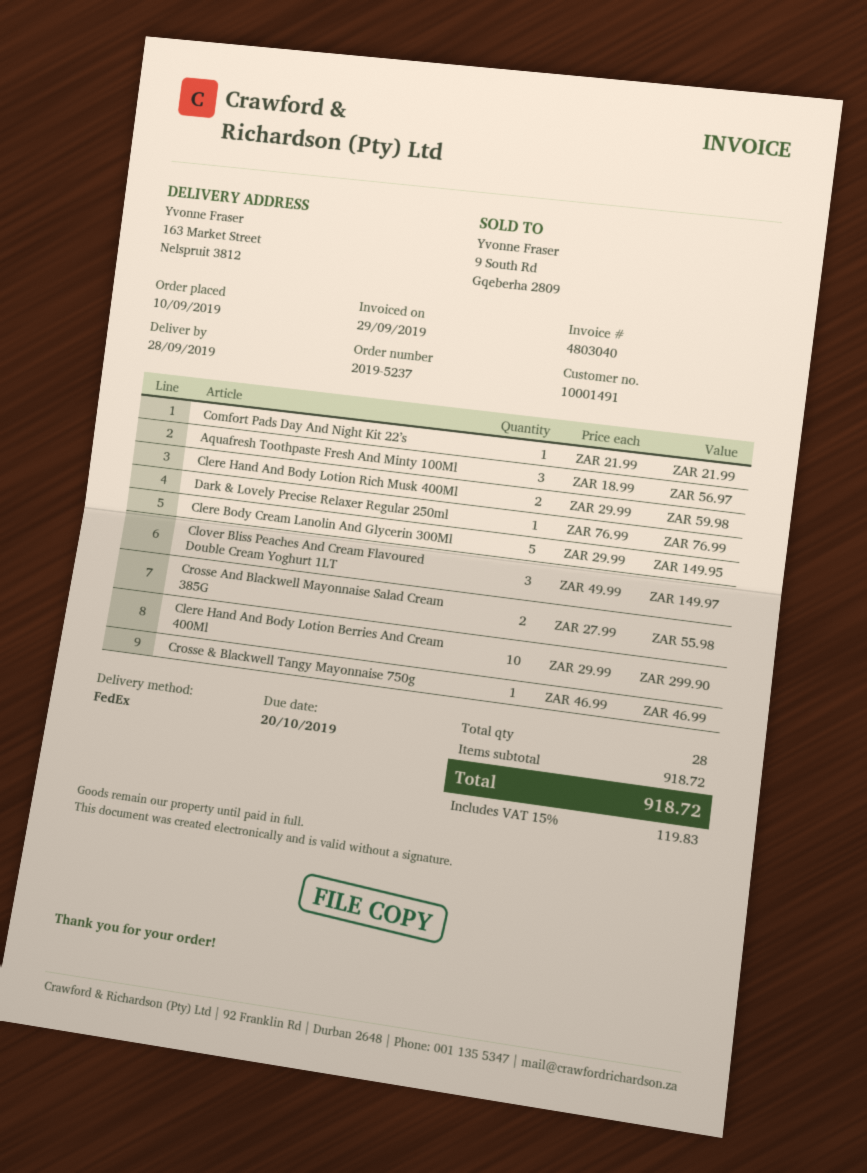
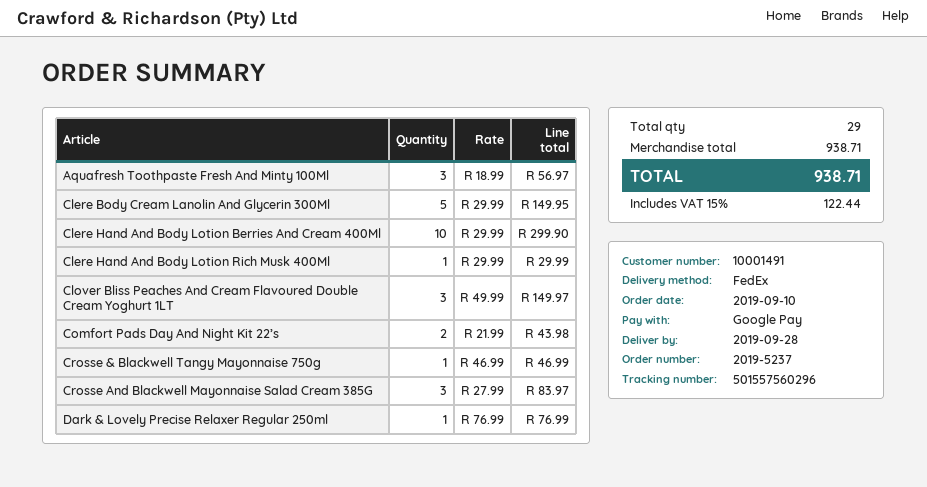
Comfort Pads Day And Night Kit 22’s: 1 x 21.99 = 21.99 -> 2 x 21.99 = 43.98
Clere Hand And Body Lotion Rich Musk 400Ml: 2 x 29.99 = 59.98 -> 1 x 29.99 = 29.99
Crosse And Blackwell Mayonnaise Salad Cream 385G: 2 x 27.99 = 55.98 -> 3 x 27.99 = 83.97
total quantity: 28 -> 29
subtotal: 918.72 -> 938.71
tax: 15% = 119.83 -> 15% = 122.44
total: 918.72 -> 938.71

